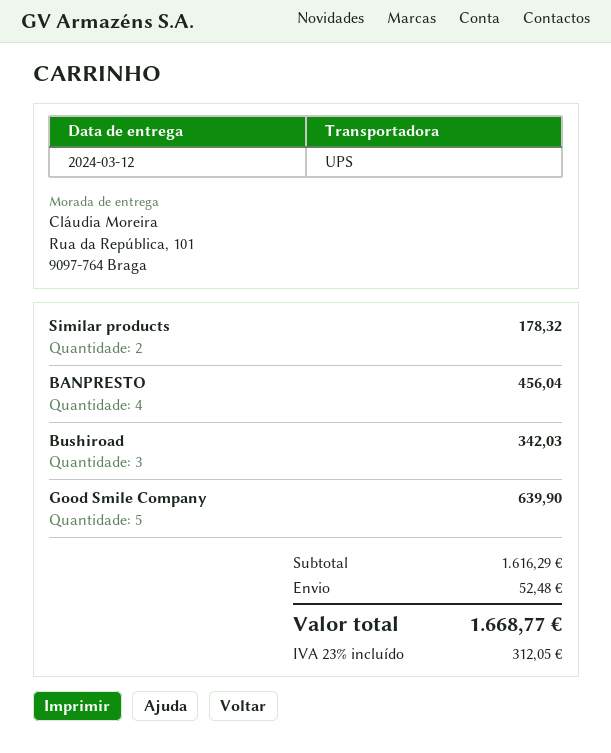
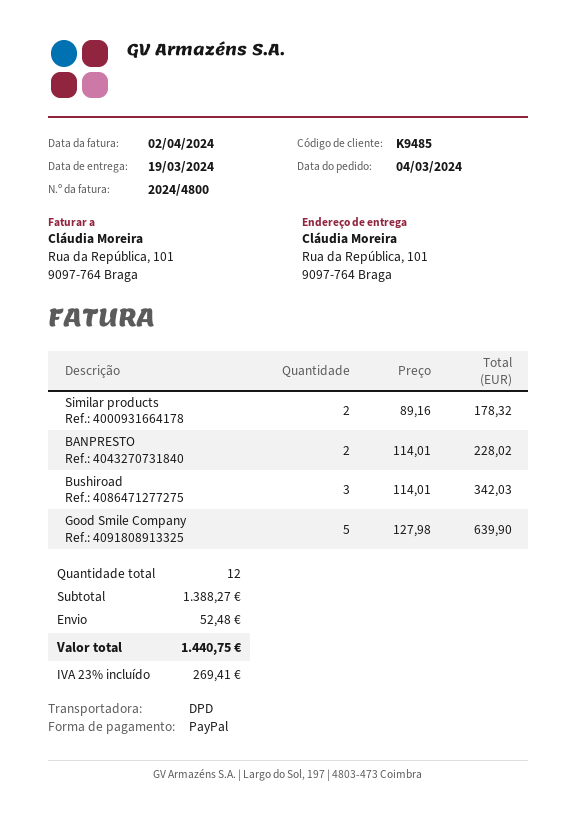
delivery date: 2024-03-12 -> 2024-03-19
shipping method: UPS -> DPD
BANPRESTO: 4 for 456.04 -> 2 for 228.02
subtotal: 1616.29 -> 1388.27
tax: 23% = 312.05 -> 23% = 269.41
total: 1668.77 -> 1440.75

